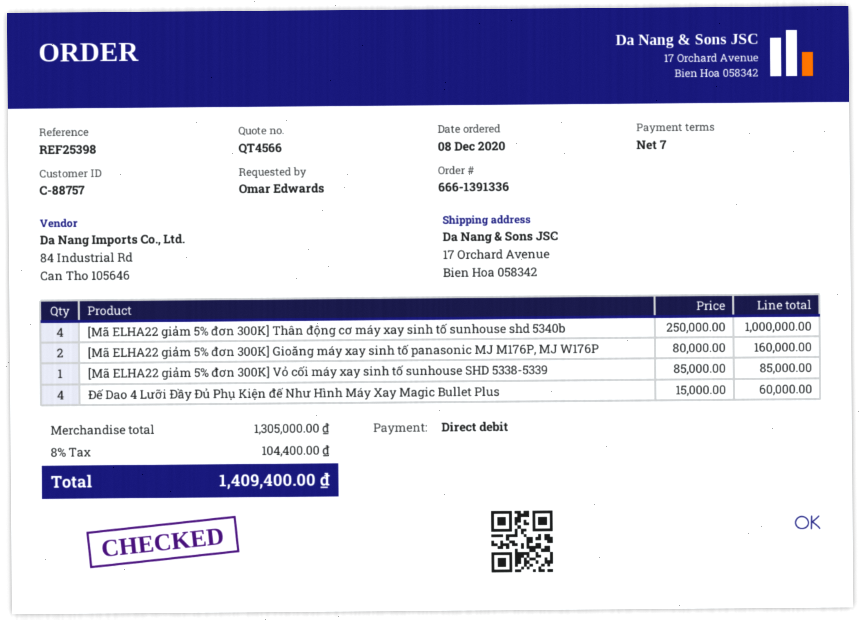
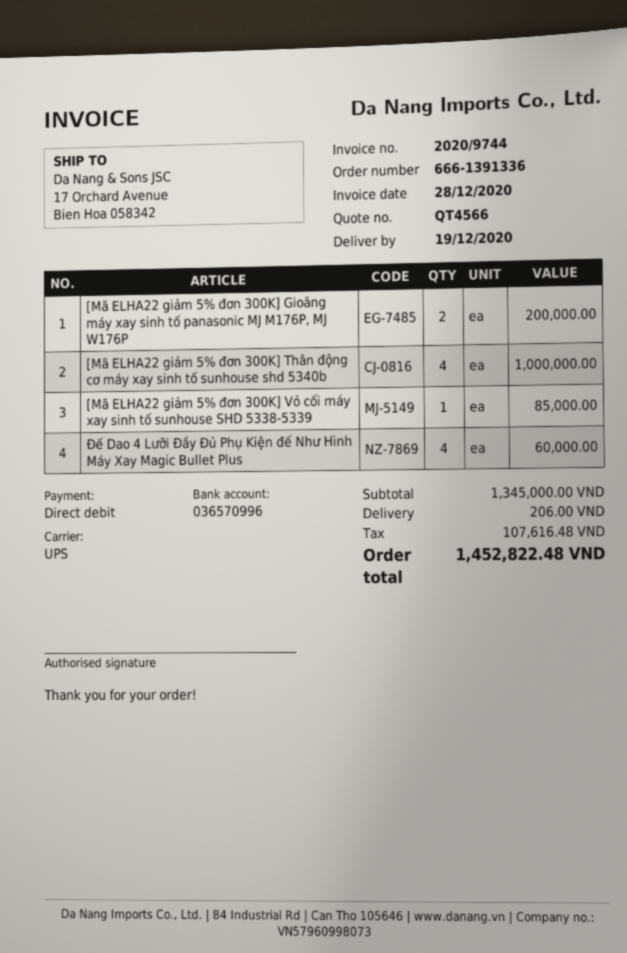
[Mã ELHA22 giảm 5% đơn 300K] Gioăng máy xay sinh tố panasonic MJ M176P, MJ W176P: 2 for 160000.00 -> 2 for 200000.00
subtotal: 1305000.00 -> 1345000.00
shipping: none -> 206.00
tax: 104400.00 -> 107616.48
total: 1409400.00 -> 1452822.48

